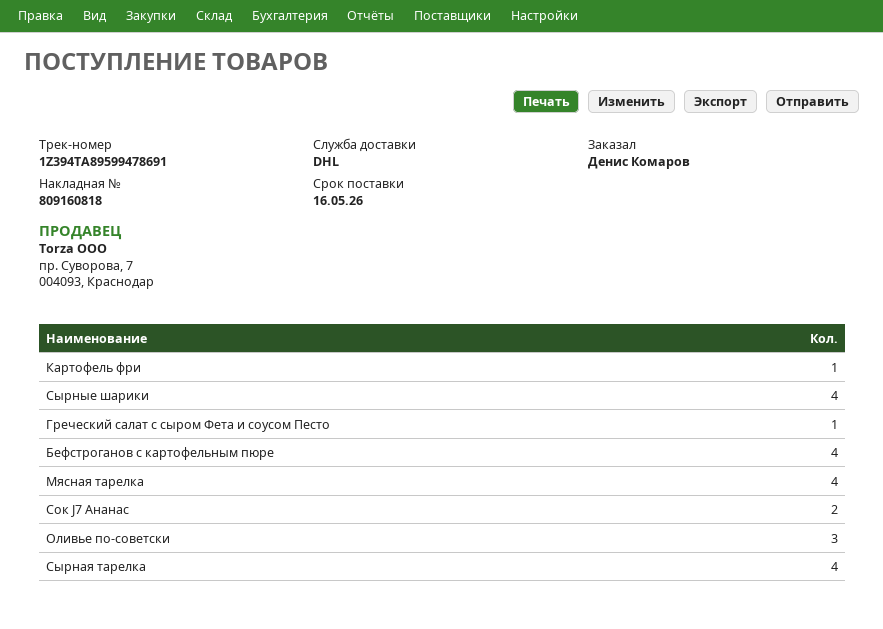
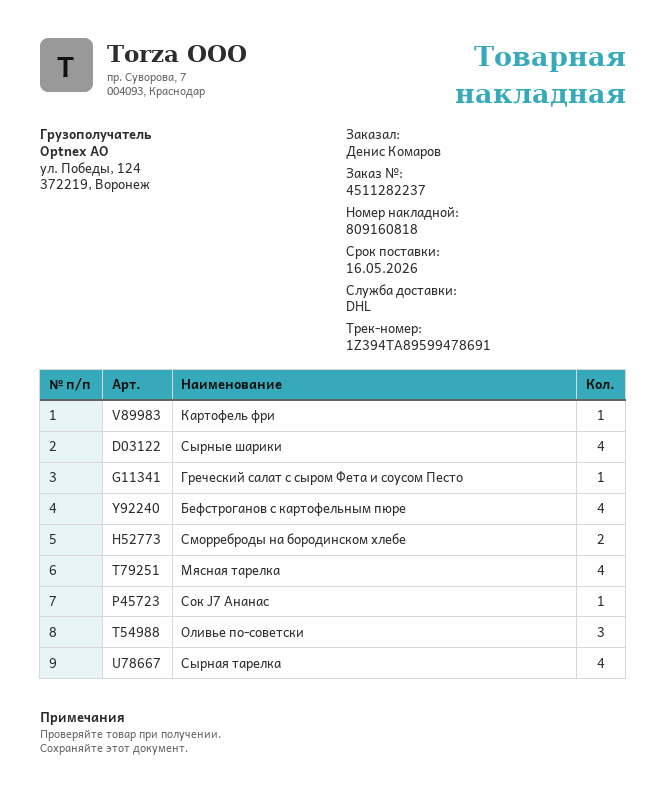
Сок J7 Ананас: 2 -> 1
Сморреброды на бородинском хлебе: none -> 2

